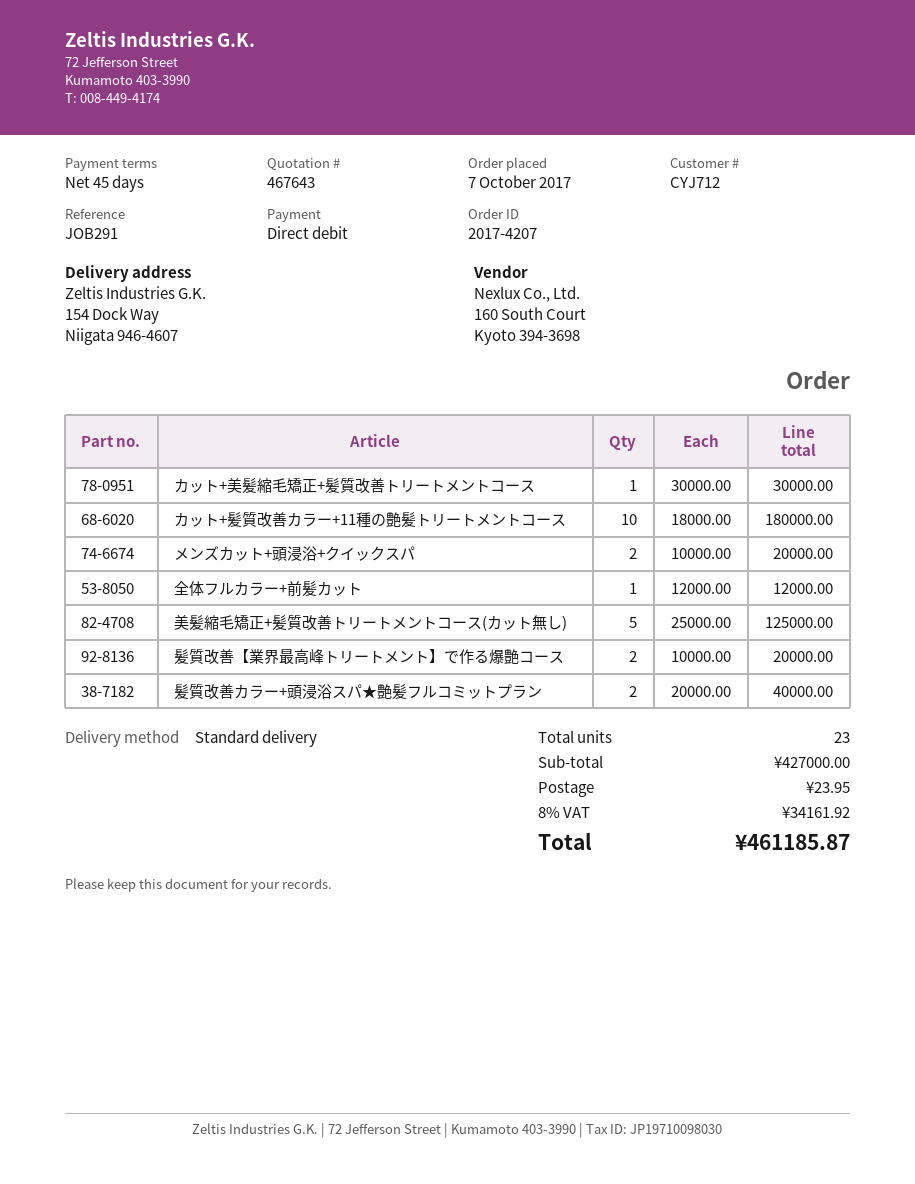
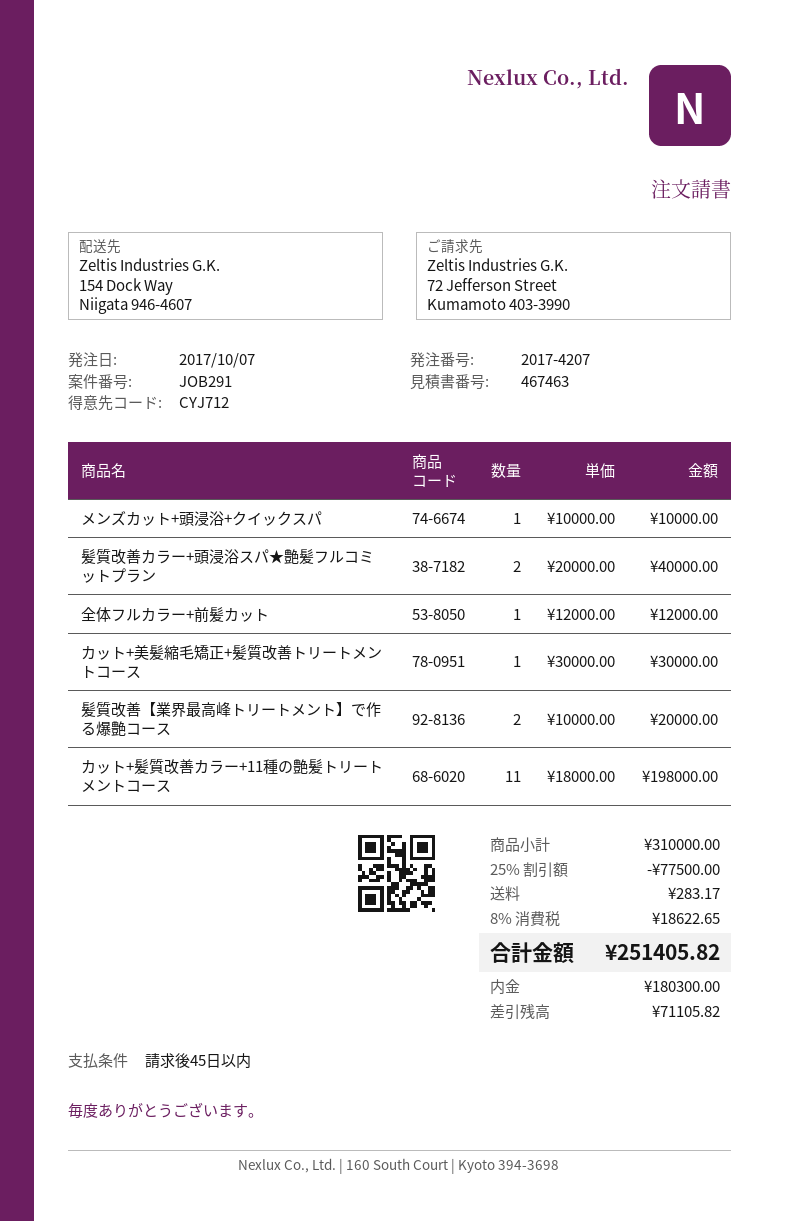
quote number: 467643 -> 467463
カット+髪質改善カラー+11種の艶髪トリートメントコース: 10 x 18000.00 = 180000.00 -> 11 x 18000.00 = 198000.00
メンズカット+頭浸浴+クイックスパ: 2 x 10000.00 = 20000.00 -> 1 x 10000.00 = 10000.00
美髪縮毛矯正+髪質改善トリートメントコース(カット無し): 5 x 25000.00 = 125000.00 -> none
subtotal: 427000.00 -> 310000.00
discount: none -> 25% = 77500.00
shipping: 23.95 -> 283.17
tax: 8% = 34161.92 -> 8% = 18622.65
total: 461185.87 -> 251405.82

